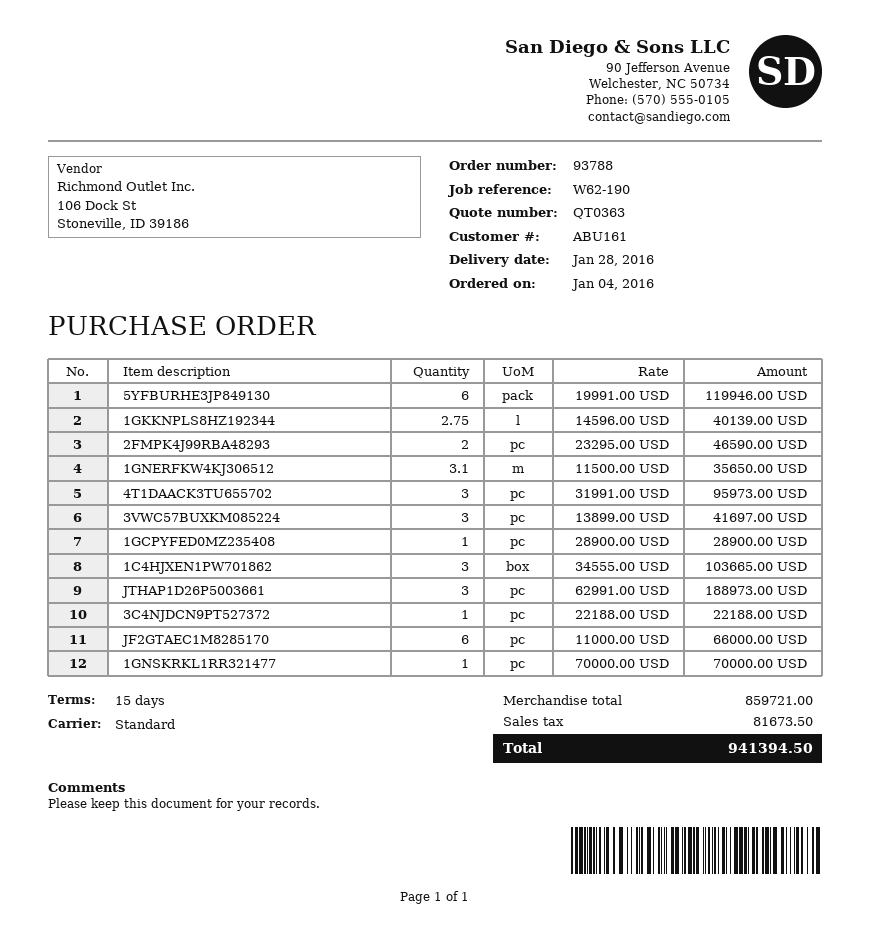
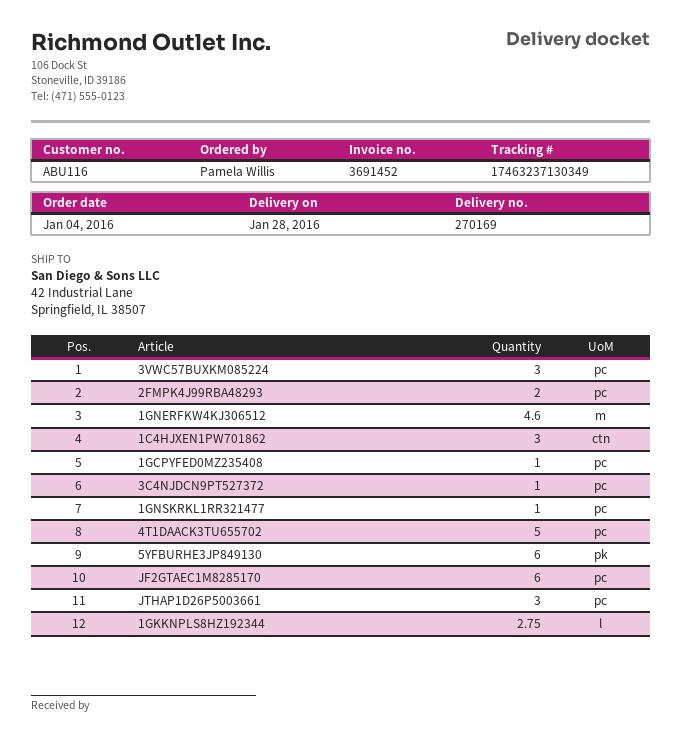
customer number: ABU161 -> ABU116
1GNERFKW4KJ306512: 3.1 -> 4.6
4T1DAACK3TU655702: 3 -> 5

